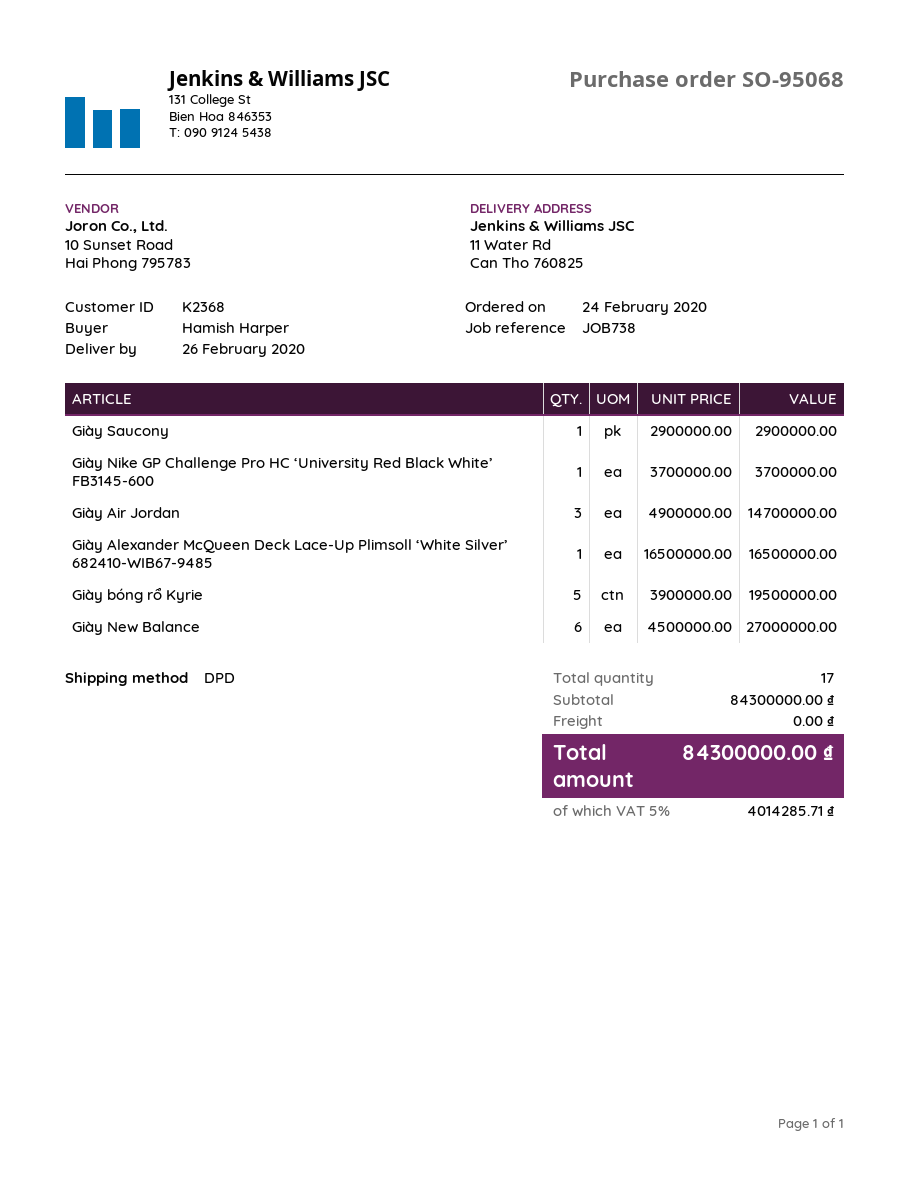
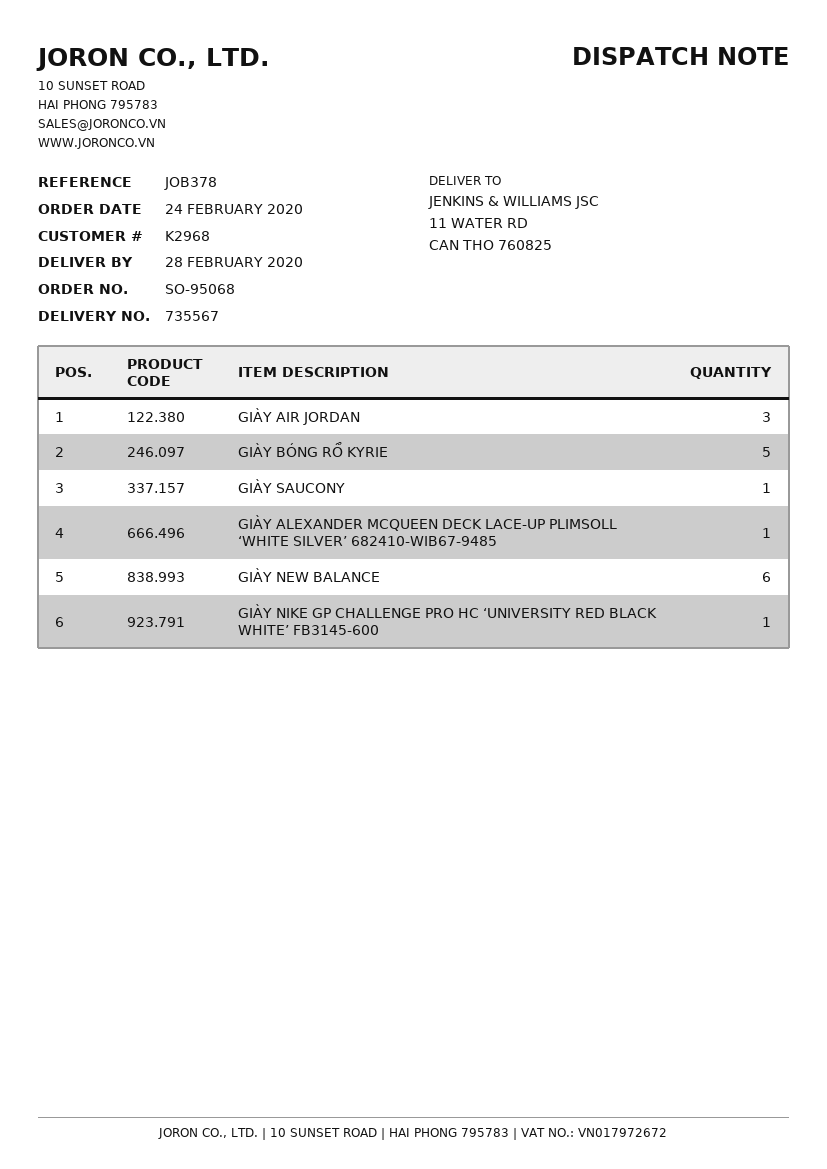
delivery date: 2020-02-26 -> 2020-02-28
customer number: K2368 -> K2968
reference: JOB738 -> JOB378

